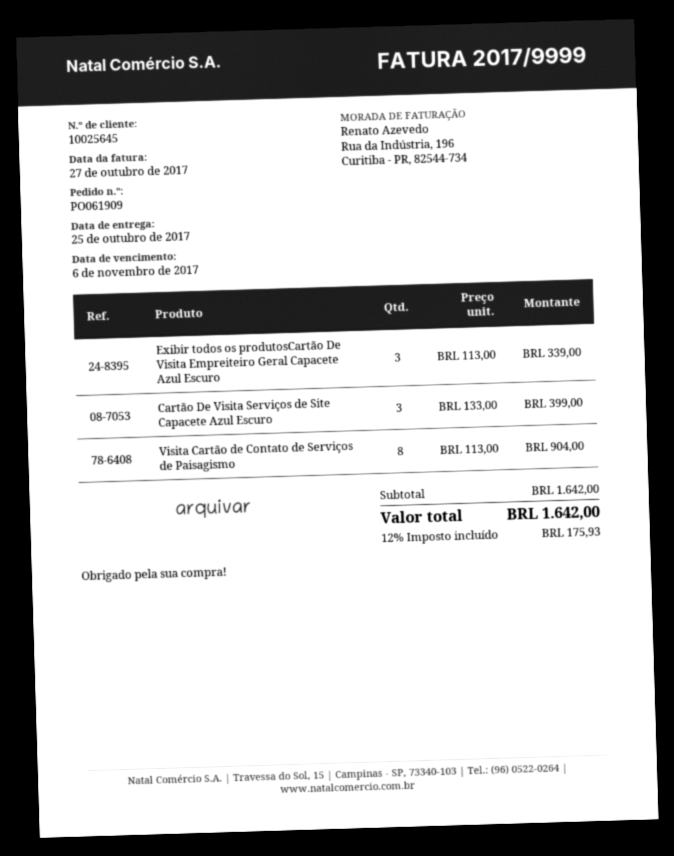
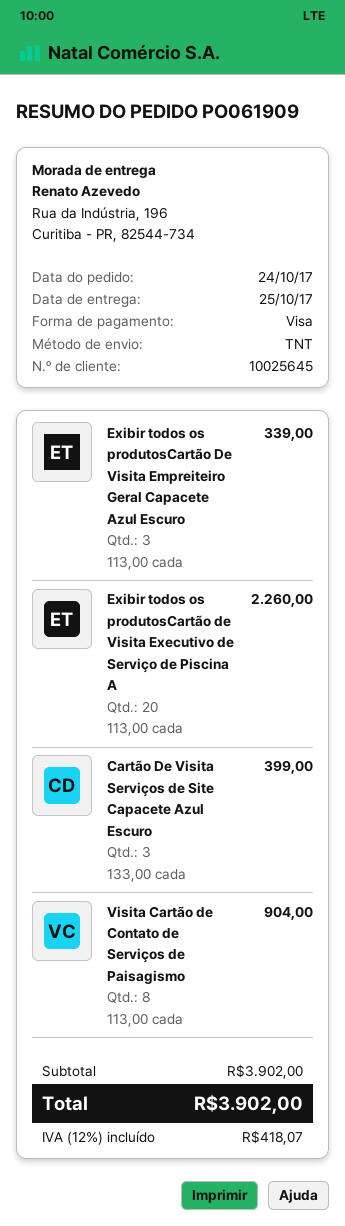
Exibir todos os produtosCartão de Visita Executivo de Serviço de Piscina A: none -> 20 x 113.00 = 2260.00
subtotal: 1642.00 -> 3902.00
tax: 12% = 175.93 -> 12% = 418.07
total: 1642.00 -> 3902.00

